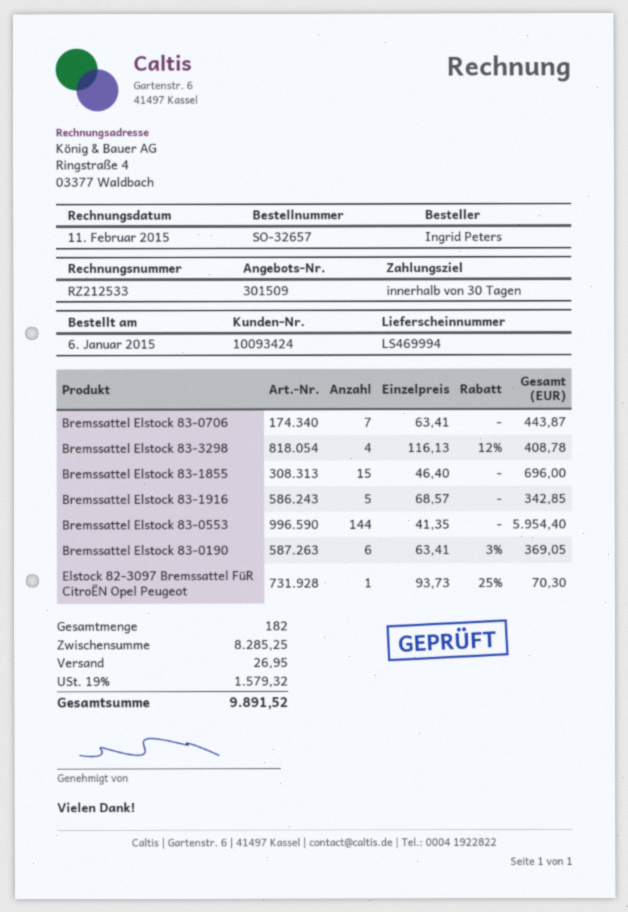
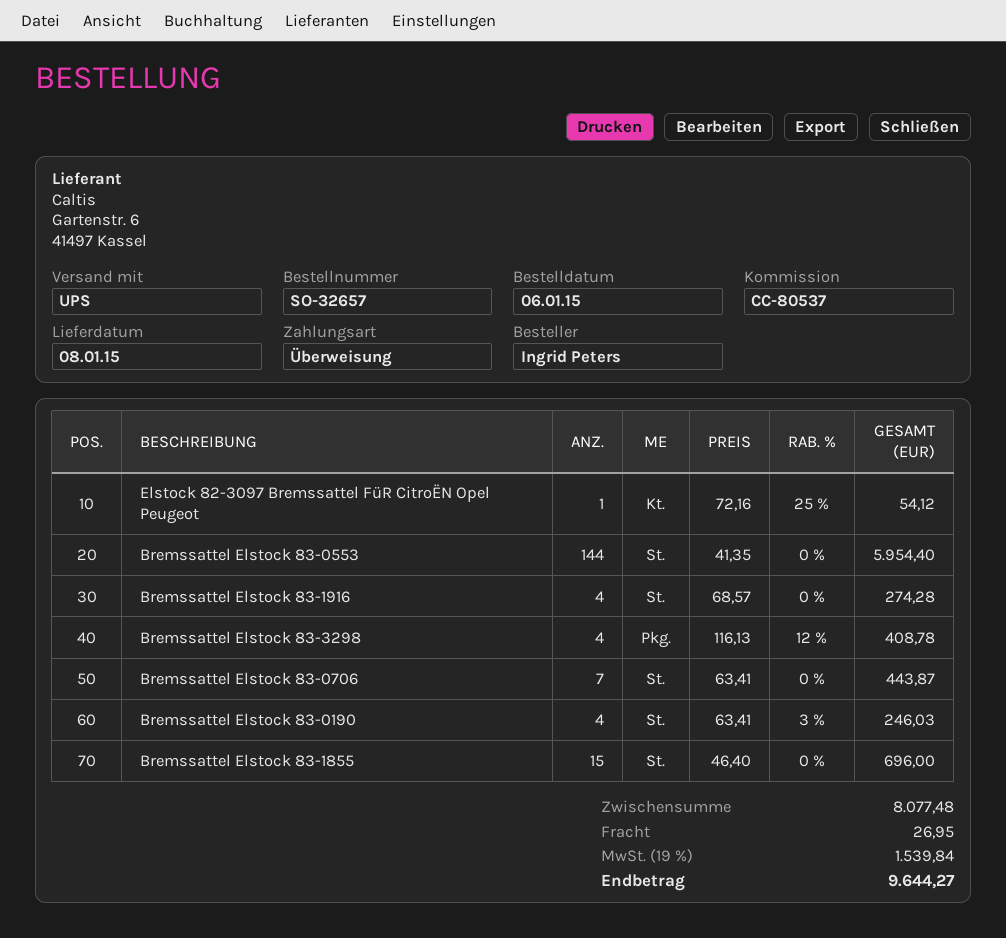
Bremssattel Elstock 83-1916: 5 x 68.57 = 342.85 -> 4 x 68.57 = 274.28
Bremssattel Elstock 83-0190: 6 x 63.41 - 3% = 369.05 -> 4 x 63.41 - 3% = 246.03
Elstock 82-3097 Bremssattel FüR CitroËN Opel Peugeot: 1 x 93.73 - 25% = 70.30 -> 1 x 72.16 - 25% = 54.12
subtotal: 8285.25 -> 8077.48
tax: 19% = 1579.32 -> 19% = 1539.84
total: 9891.52 -> 9644.27

